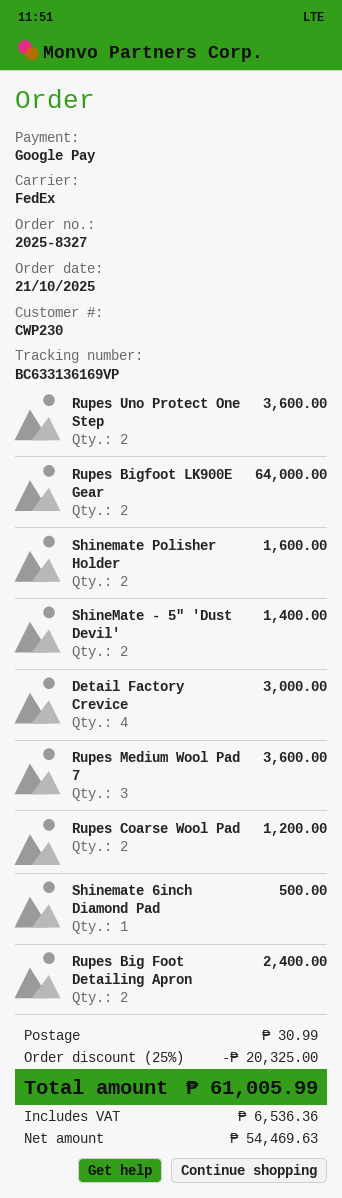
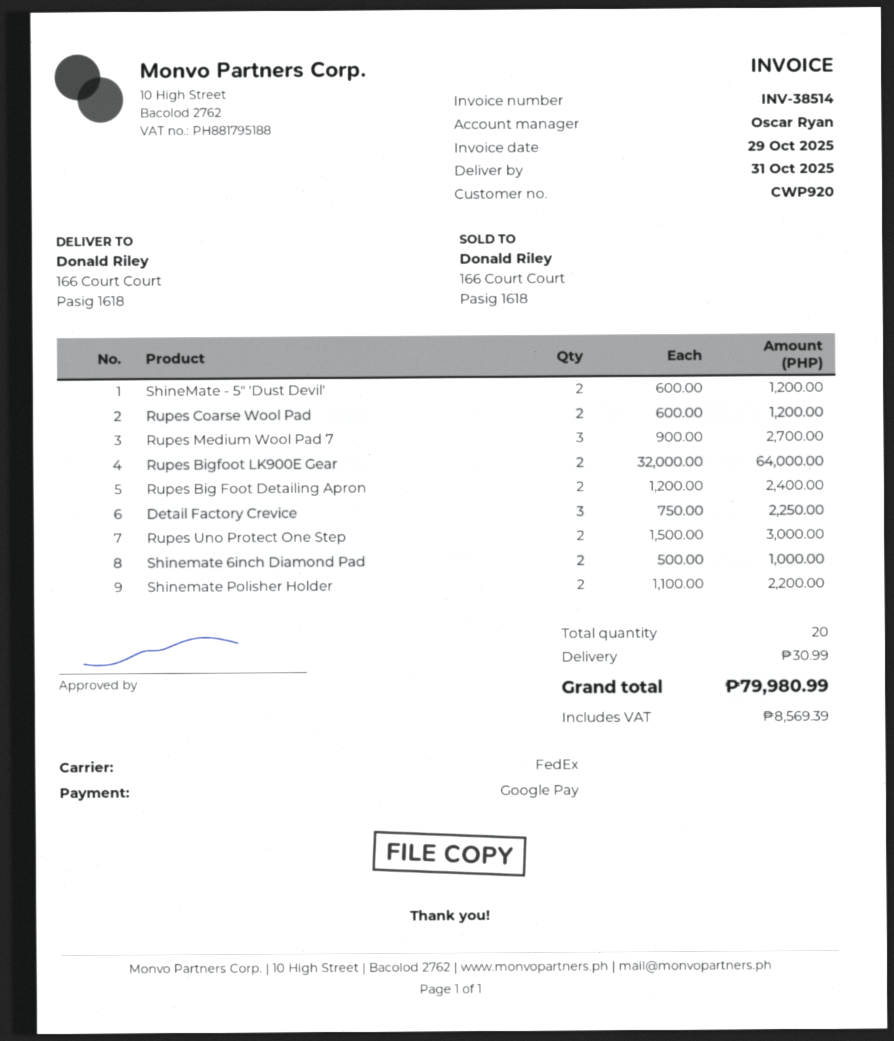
customer number: CWP230 -> CWP920
Rupes Uno Protect One Step: 2 for 3600.00 -> 2 for 3000.00
Shinemate Polisher Holder: 2 for 1600.00 -> 2 for 2200.00
ShineMate - 5" 'Dust Devil': 2 for 1400.00 -> 2 for 1200.00
Detail Factory Crevice: 4 for 3000.00 -> 3 for 2250.00
Rupes Medium Wool Pad 7: 3 for 3600.00 -> 3 for 2700.00
Shinemate 6inch Diamond Pad: 1 for 500.00 -> 2 for 1000.00
discount: 25% = 20325.00 -> none
tax: 6536.36 -> 8569.39
total: 61005.99 -> 79980.99

